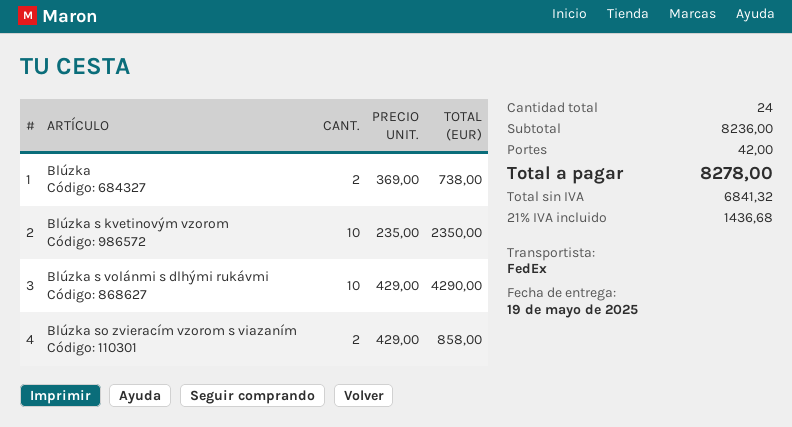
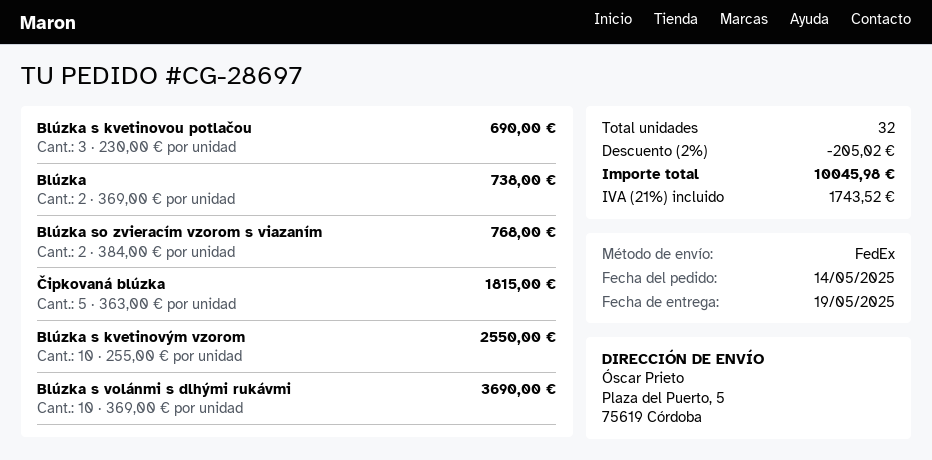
Blúzka s kvetinovým vzorom: 10 x 235.00 = 2350.00 -> 10 x 255.00 = 2550.00
Blúzka s volánmi s dlhými rukávmi: 10 x 429.00 = 4290.00 -> 10 x 369.00 = 3690.00
Blúzka so zvieracím vzorom s viazaním: 2 x 429.00 = 858.00 -> 2 x 384.00 = 768.00
Blúzka s kvetinovou potlačou: none -> 3 x 230.00 = 690.00
Čipkovaná blúzka: none -> 5 x 363.00 = 1815.00
total quantity: 24 -> 32
discount: none -> 2% = 205.02
shipping: 42.00 -> none
tax: 21% = 1436.68 -> 21% = 1743.52
total: 8278.00 -> 10045.98

